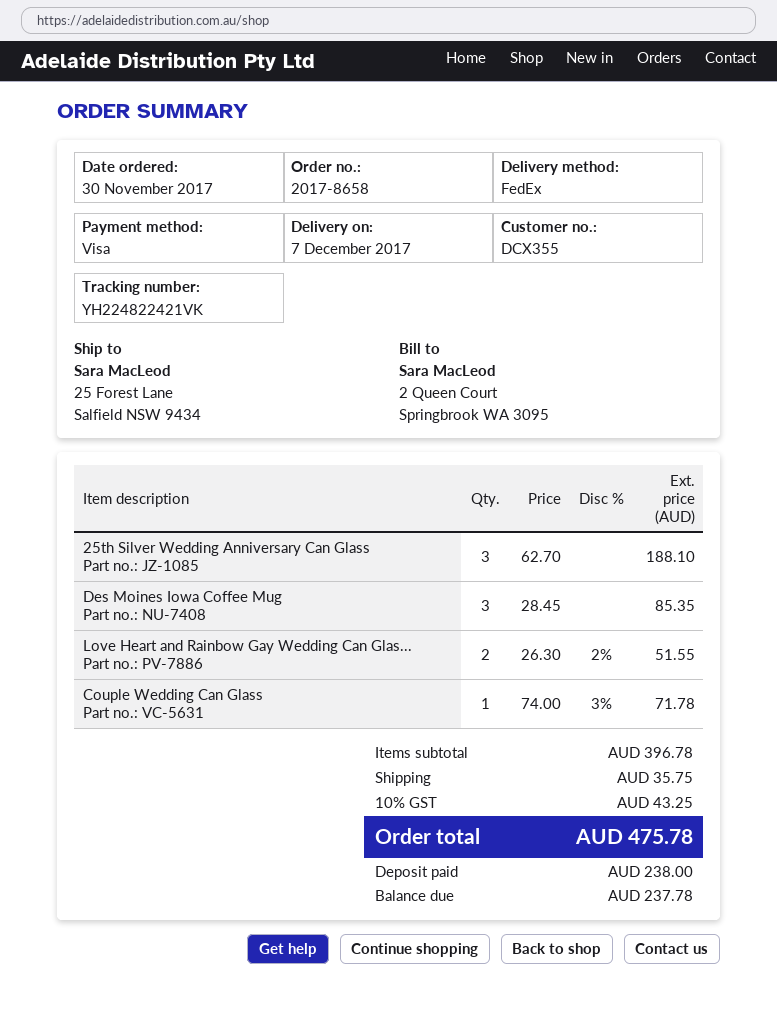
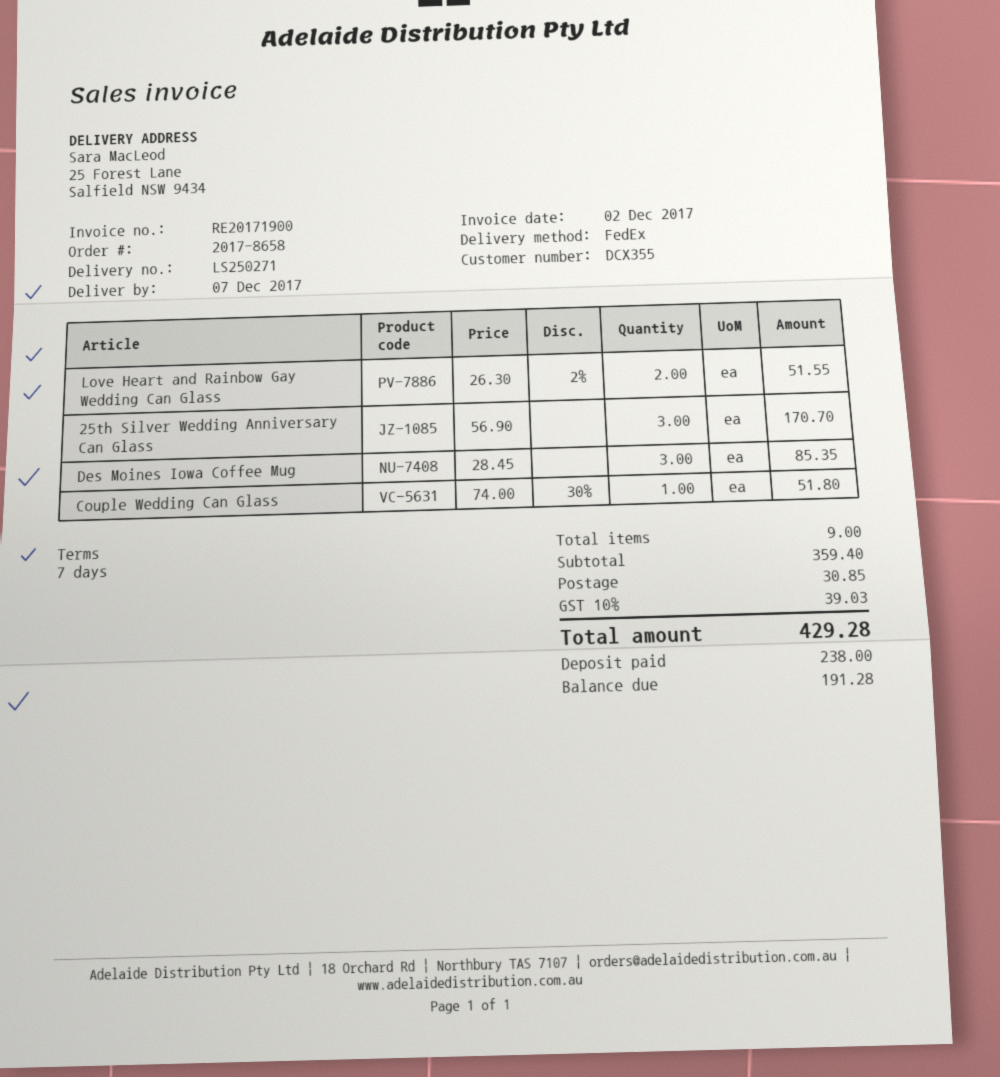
25th Silver Wedding Anniversary Can Glass: 3 x 62.70 = 188.10 -> 3 x 56.90 = 170.70
Couple Wedding Can Glass: 1 x 74.00 - 3% = 71.78 -> 1 x 74.00 - 30% = 51.80
subtotal: 396.78 -> 359.40
shipping: 35.75 -> 30.85
tax: 10% = 43.25 -> 10% = 39.03
total: 475.78 -> 429.28
balance: 237.78 -> 191.28

